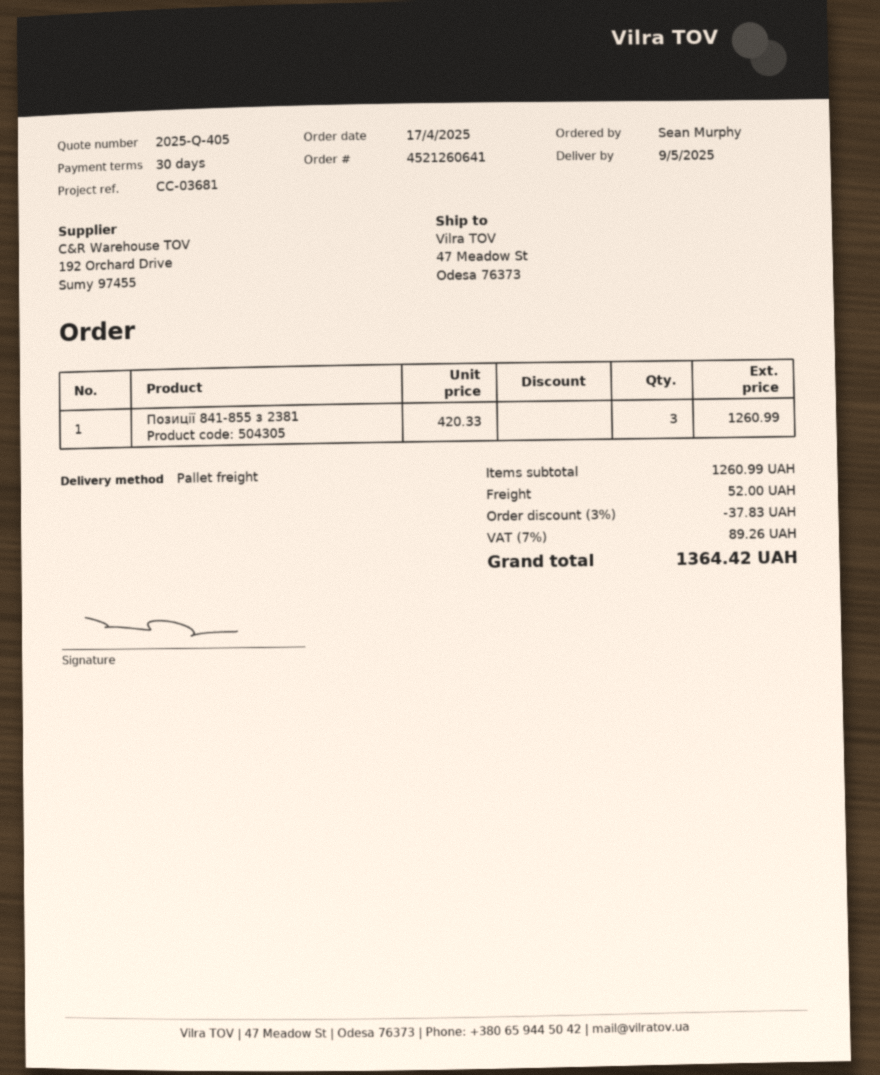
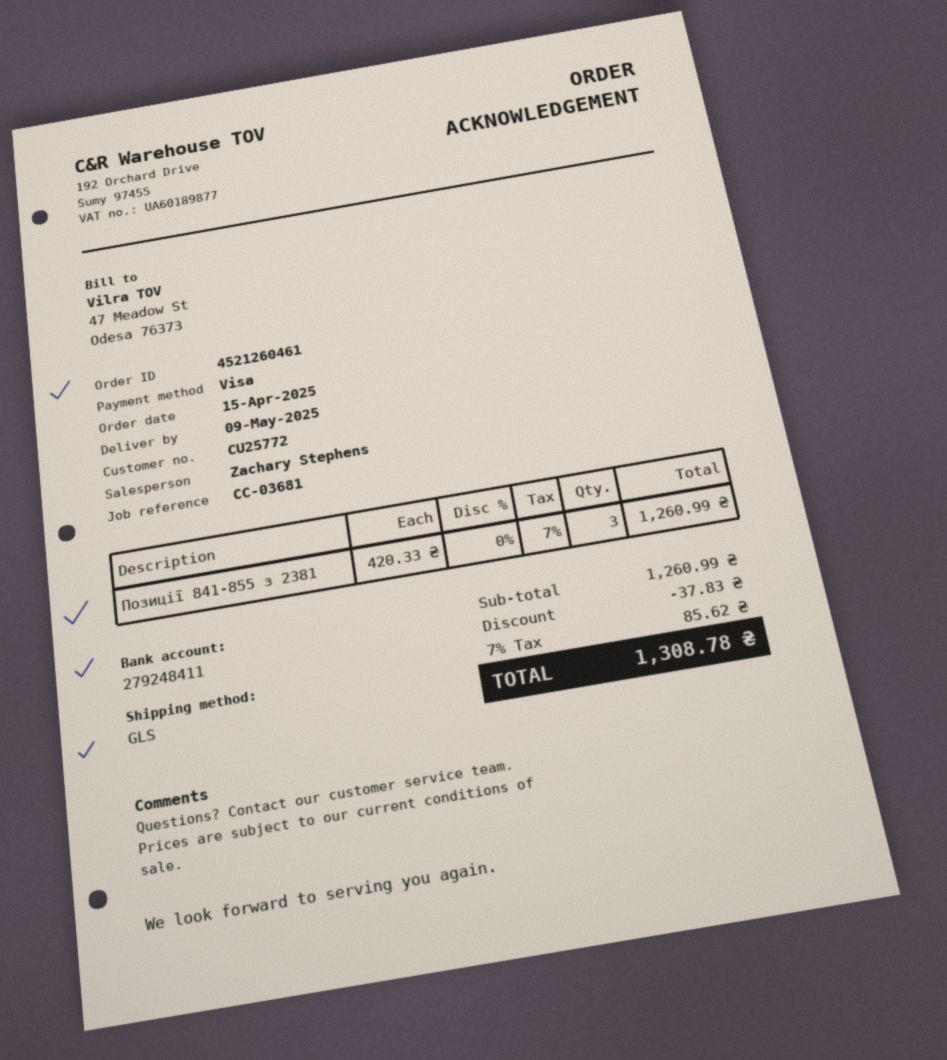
order number: 4521260641 -> 4521260461
order date: 2025-04-17 -> 2025-04-15
shipping method: pallet freight -> GLS
shipping: 52.00 -> none
tax: 7% = 89.26 -> 7% = 85.62
total: 1364.42 -> 1308.78

